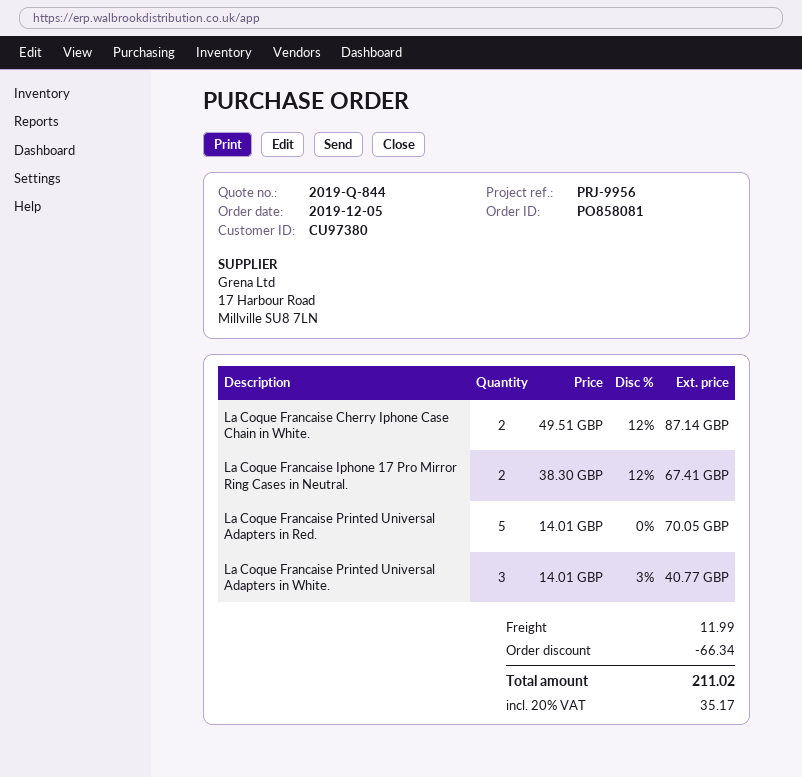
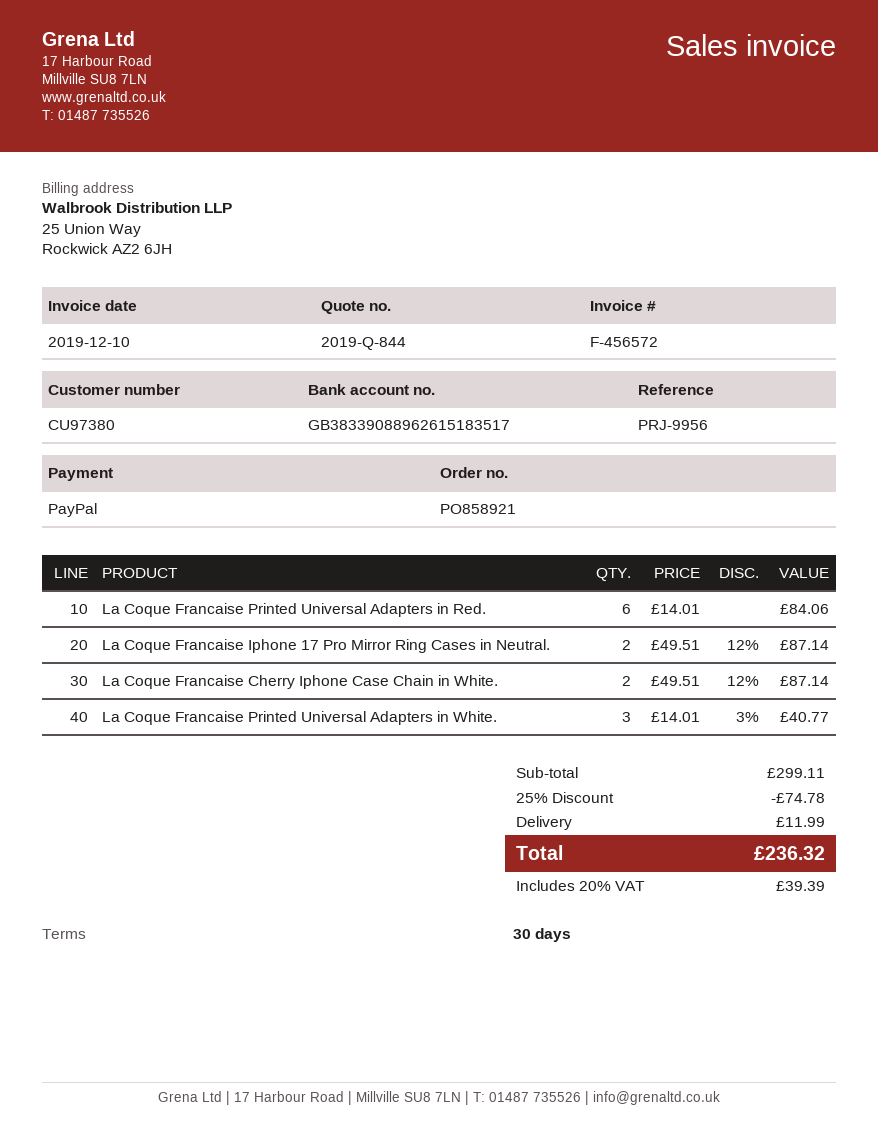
order number: PO858081 -> PO858921
La Coque Francaise Iphone 17 Pro Mirror Ring Cases in Neutral.: 2 x 38.30 - 12% = 67.41 -> 2 x 49.51 - 12% = 87.14
La Coque Francaise Printed Universal Adapters in Red.: 5 x 14.01 = 70.05 -> 6 x 14.01 = 84.06
discount: 66.34 -> 74.78
tax: 20% = 35.17 -> 20% = 39.39
total: 211.02 -> 236.32

